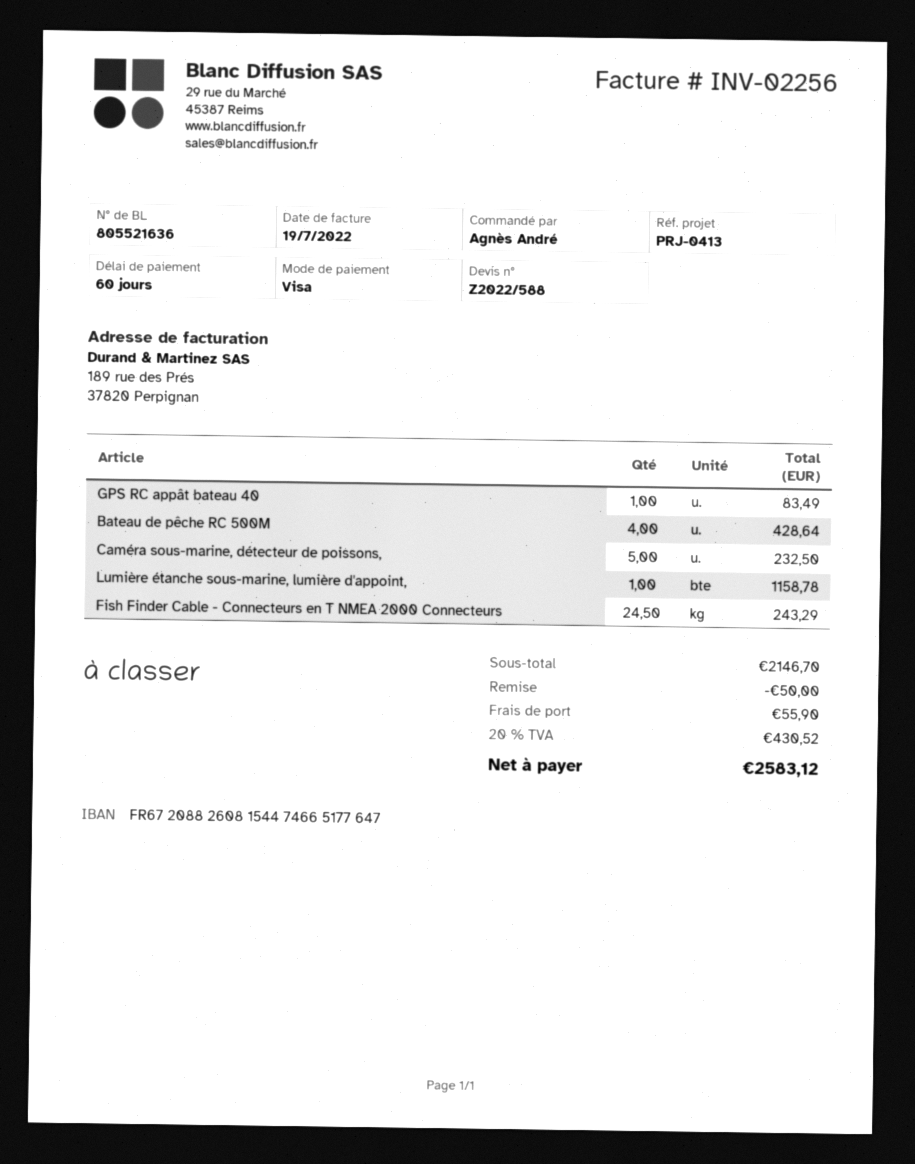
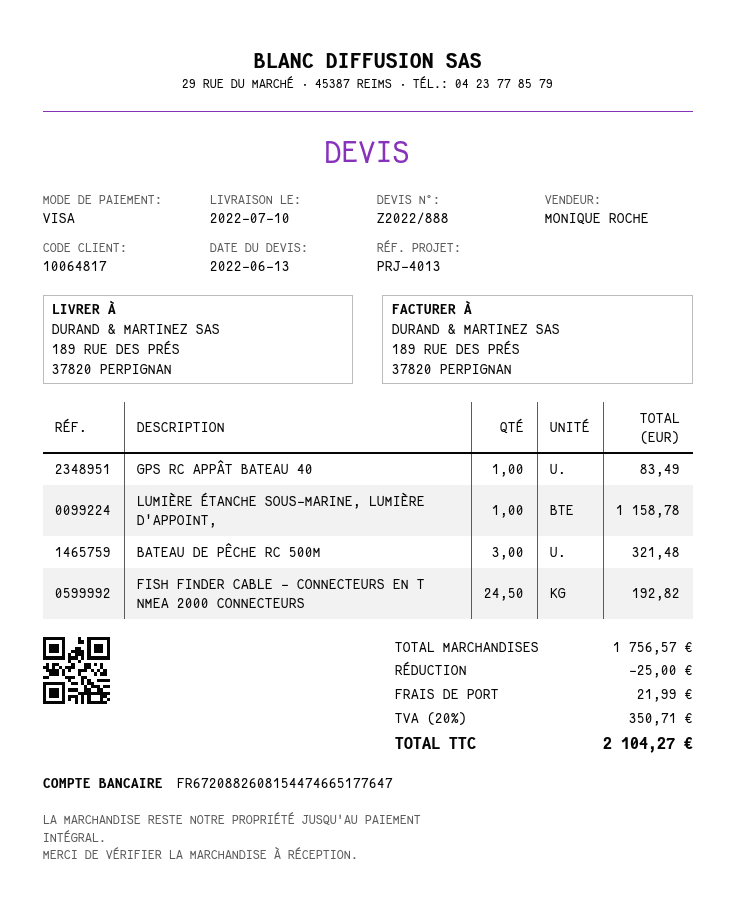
quote number: Z2022/588 -> Z2022/888
reference: PRJ-0413 -> PRJ-4013
Bateau de pêche RC 500M: 4 for 428.64 -> 3 for 321.48
Caméra sous-marine, détecteur de poissons,: 5 for 232.50 -> none
Fish Finder Cable - Connecteurs en T NMEA 2000 Connecteurs: 24.5 for 243.29 -> 24.5 for 192.82
subtotal: 2146.70 -> 1756.57
discount: 50.00 -> 25.00
shipping: 55.90 -> 21.99
tax: 20% = 430.52 -> 20% = 350.71
total: 2583.12 -> 2104.27

